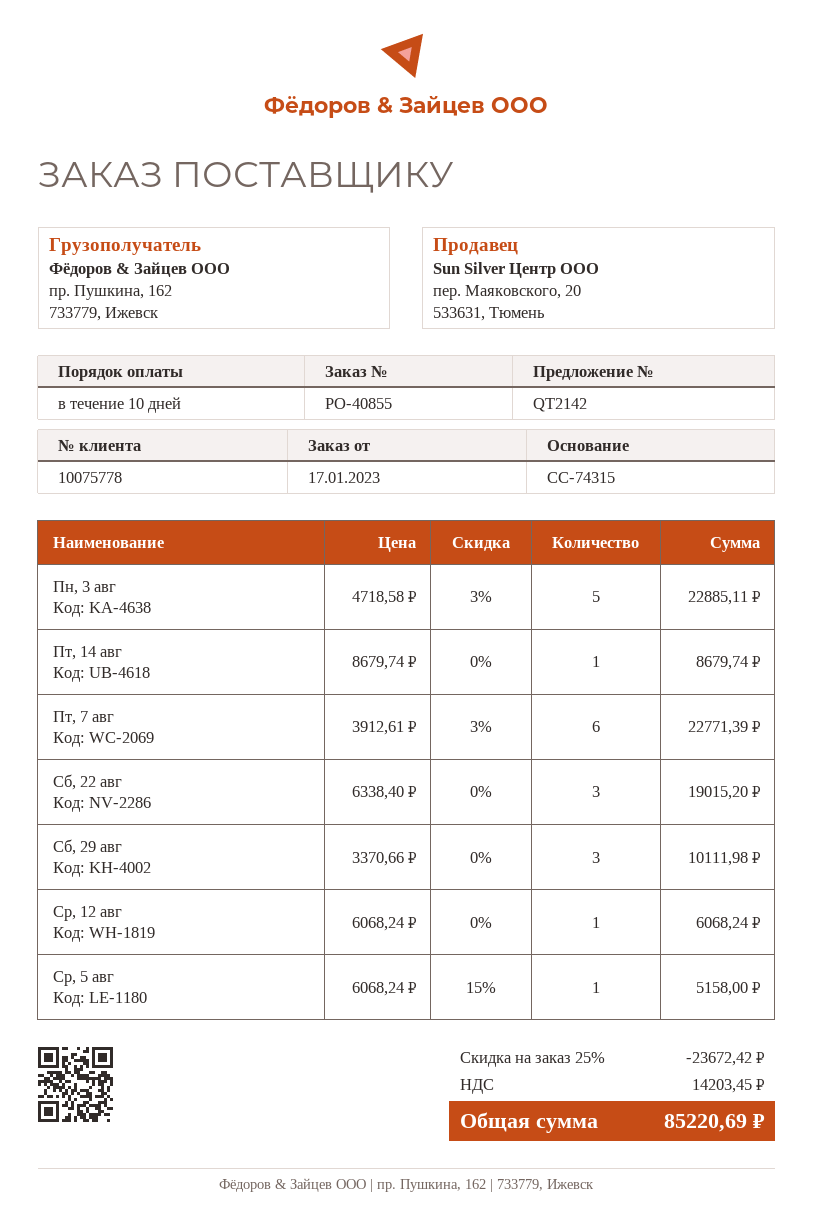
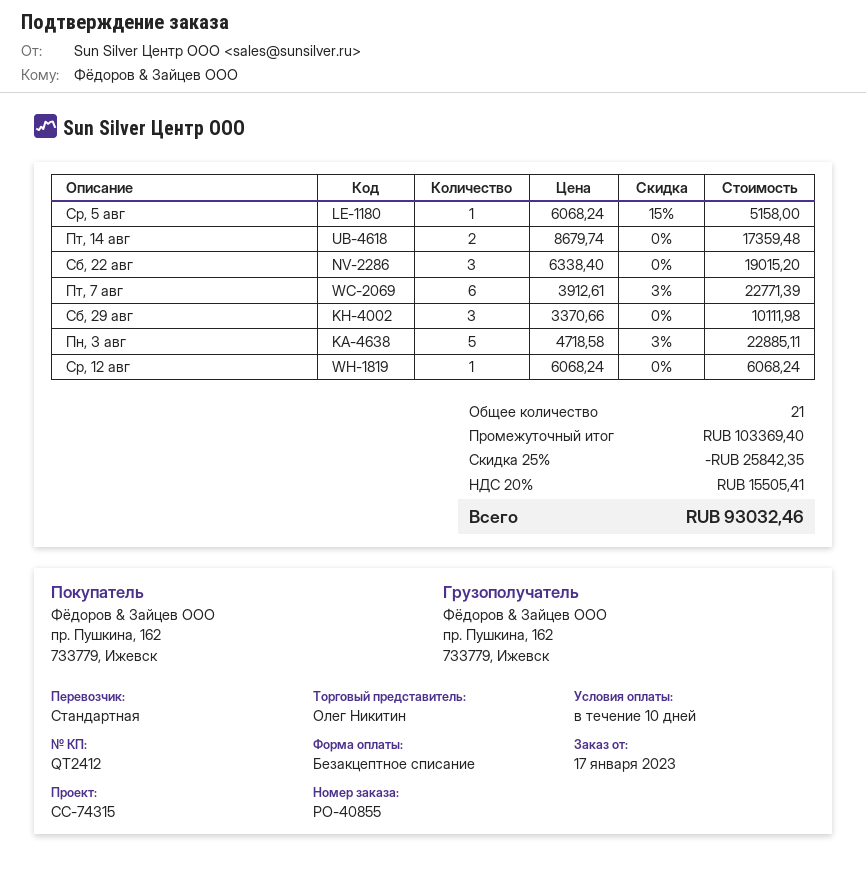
quote number: QT2142 -> QT2412
Пт, 14 авг: 1 x 8679.74 = 8679.74 -> 2 x 8679.74 = 17359.48
discount: 25% = 23672.42 -> 25% = 25842.35
tax: 14203.45 -> 15505.41
total: 85220.69 -> 93032.46

